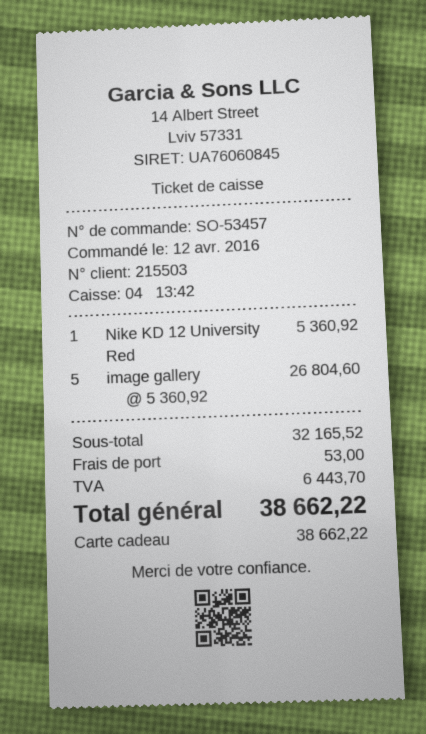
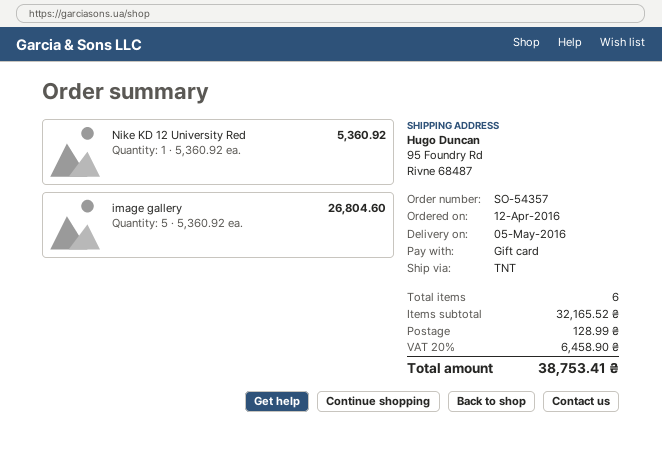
order number: SO-53457 -> SO-54357
shipping: 53.00 -> 128.99
tax: 6443.70 -> 6458.90
total: 38662.22 -> 38753.41

